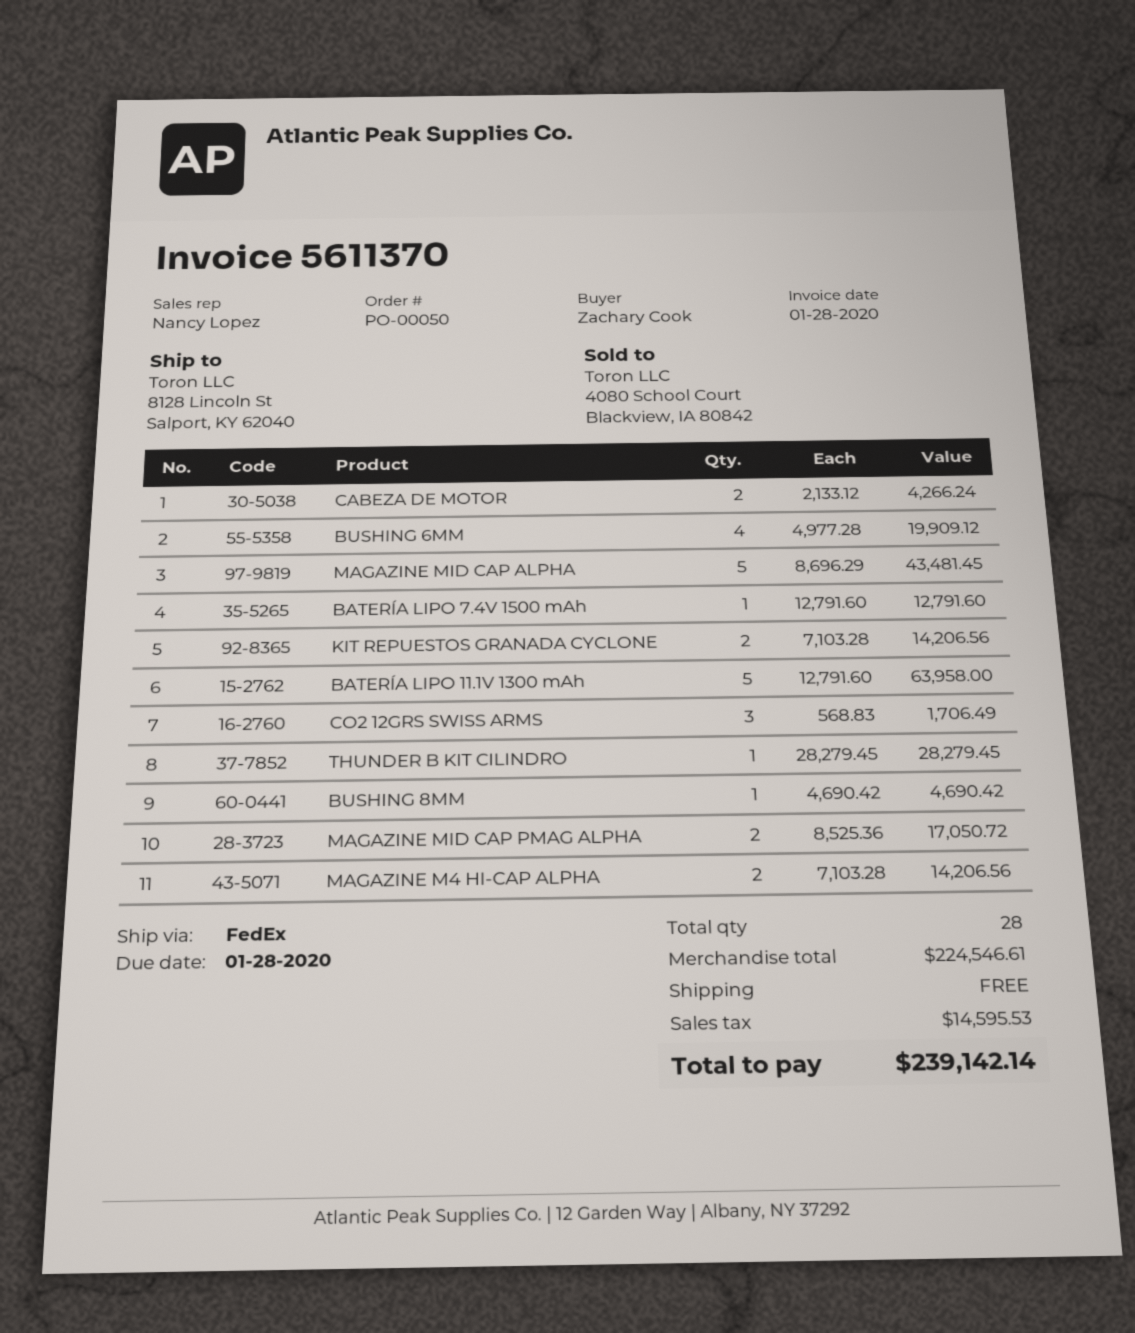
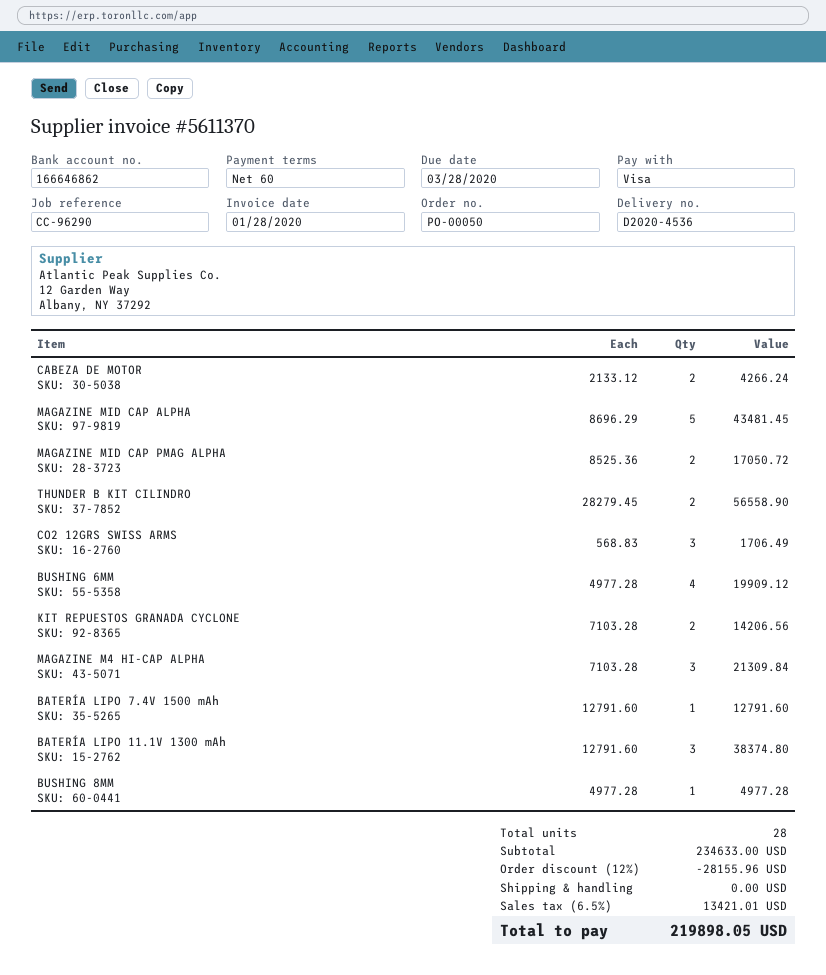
due date: 2020-01-28 -> 2020-03-28
BATERÍA LIPO 11.1V 1300 mAh: 5 x 12791.60 = 63958.00 -> 3 x 12791.60 = 38374.80
THUNDER B KIT CILINDRO: 1 x 28279.45 = 28279.45 -> 2 x 28279.45 = 56558.90
BUSHING 8MM: 1 x 4690.42 = 4690.42 -> 1 x 4977.28 = 4977.28
MAGAZINE M4 HI-CAP ALPHA: 2 x 7103.28 = 14206.56 -> 3 x 7103.28 = 21309.84
subtotal: 224546.61 -> 234633.00
discount: none -> 12% = 28155.96
tax: 14595.53 -> 13421.01
total: 239142.14 -> 219898.05

